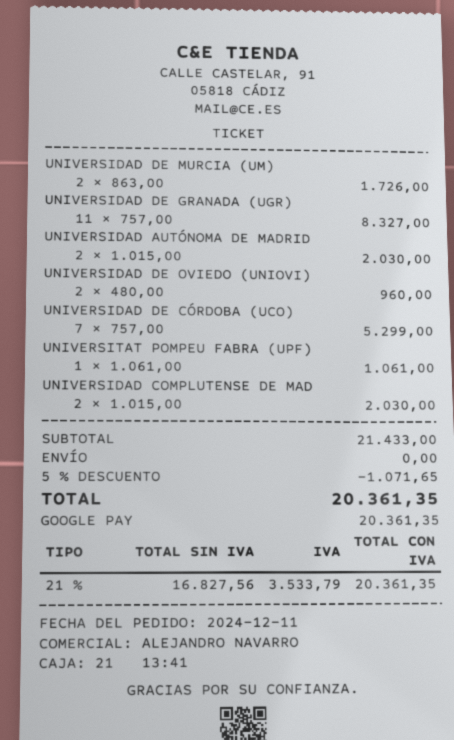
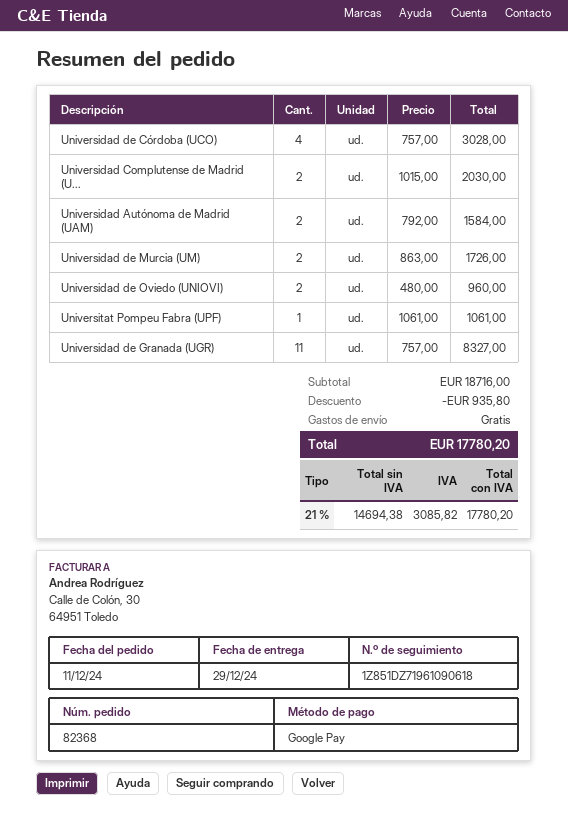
UNIVERSIDAD AUTÓNOMA DE MADRID: 2 x 1015.00 = 2030.00 -> 2 x 792.00 = 1584.00
UNIVERSIDAD DE CÓRDOBA (UCO): 7 x 757.00 = 5299.00 -> 4 x 757.00 = 3028.00
subtotal: 21433.00 -> 18716.00
discount: 1071.65 -> 935.80
net: 16827.56 -> 14694.38
tax: 21% = 3533.79 -> 21% = 3085.82
total: 20361.35 -> 17780.20

